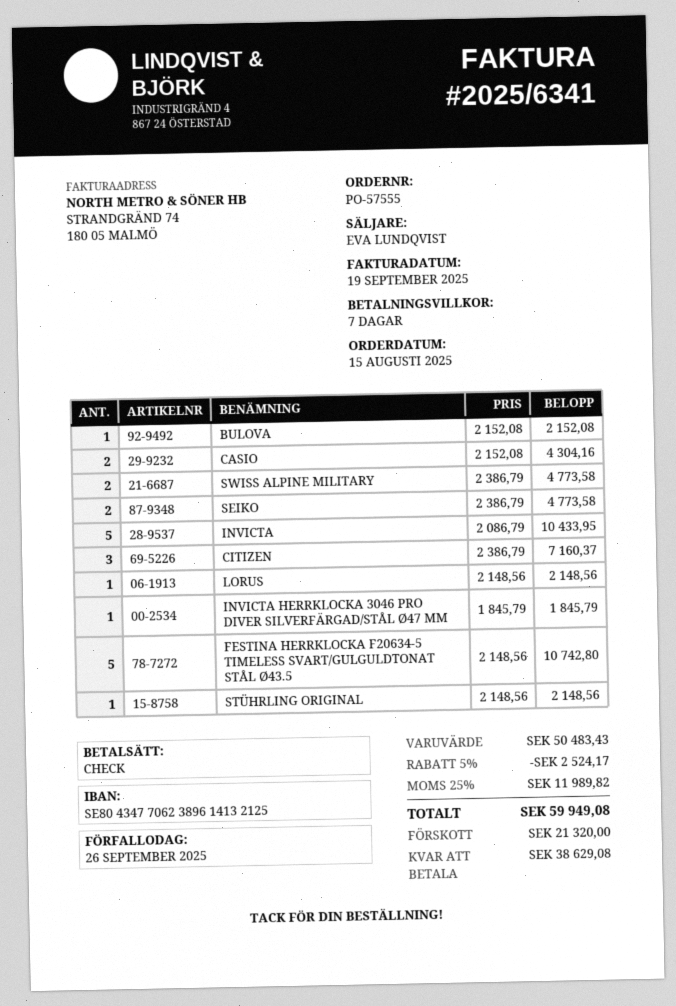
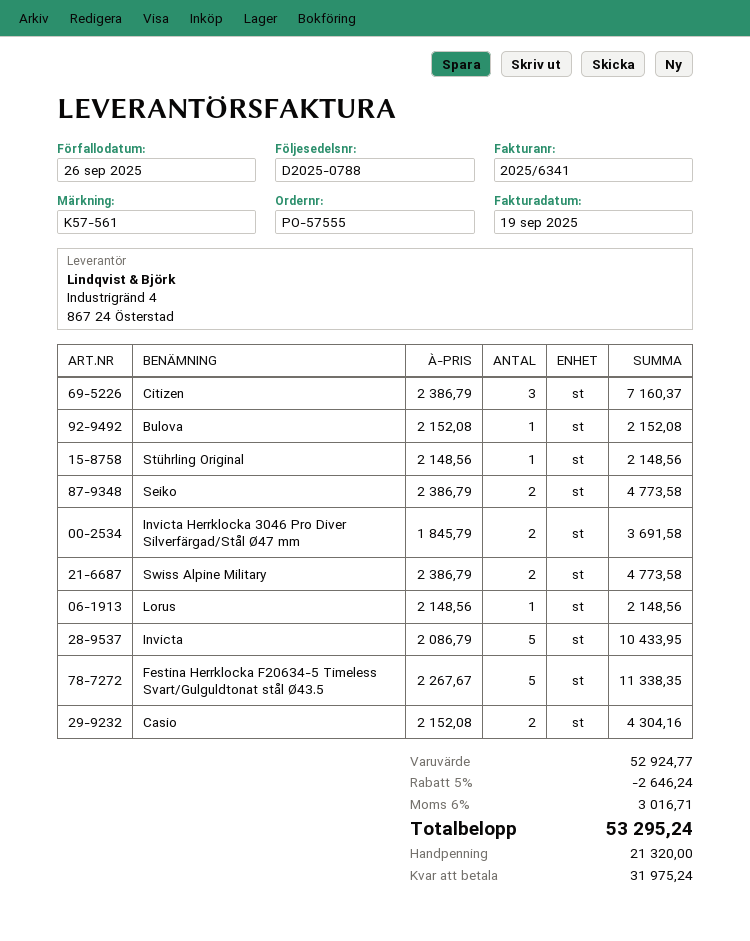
INVICTA HERRKLOCKA 3046 PRO DIVER SILVERFÄRGAD/STÅL Ø47 MM: 1 x 1845.79 = 1845.79 -> 2 x 1845.79 = 3691.58
FESTINA HERRKLOCKA F20634-5 TIMELESS SVART/GULGULDTONAT STÅL Ø43.5: 5 x 2148.56 = 10742.80 -> 5 x 2267.67 = 11338.35
subtotal: 50483.43 -> 52924.77
discount: 5% = 2524.17 -> 5% = 2646.24
tax: 25% = 11989.82 -> 6% = 3016.71
total: 59949.08 -> 53295.24
balance: 38629.08 -> 31975.24

